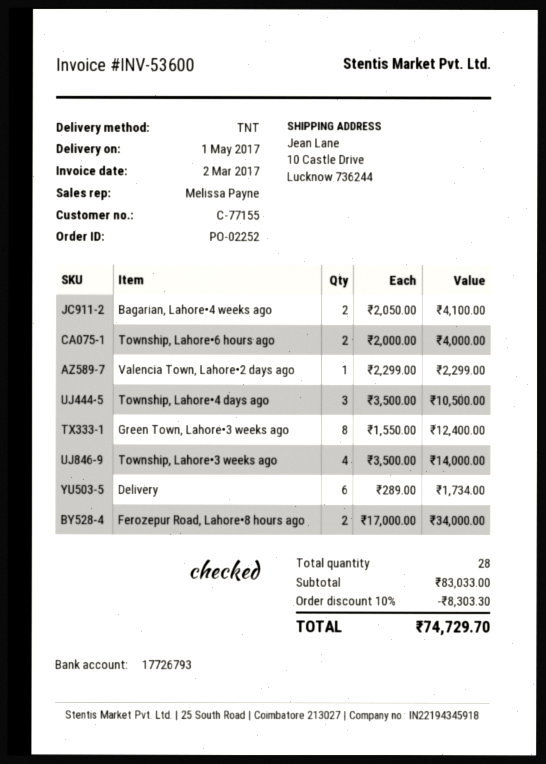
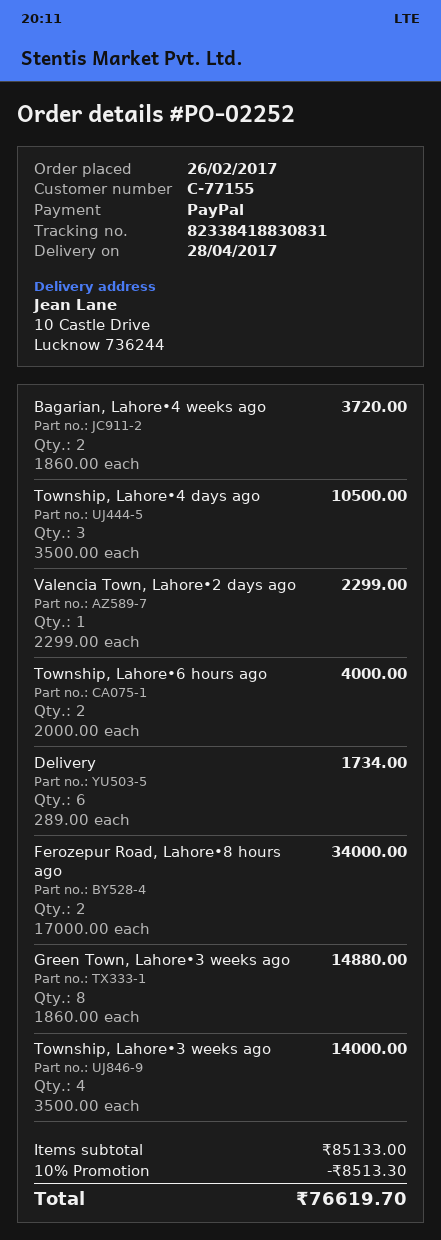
delivery date: 2017-05-01 -> 2017-04-28
Bagarian, Lahore•4 weeks ago: 2 x 2050.00 = 4100.00 -> 2 x 1860.00 = 3720.00
Green Town, Lahore•3 weeks ago: 8 x 1550.00 = 12400.00 -> 8 x 1860.00 = 14880.00
subtotal: 83033.00 -> 85133.00
discount: 10% = 8303.30 -> 10% = 8513.30
total: 74729.70 -> 76619.70

